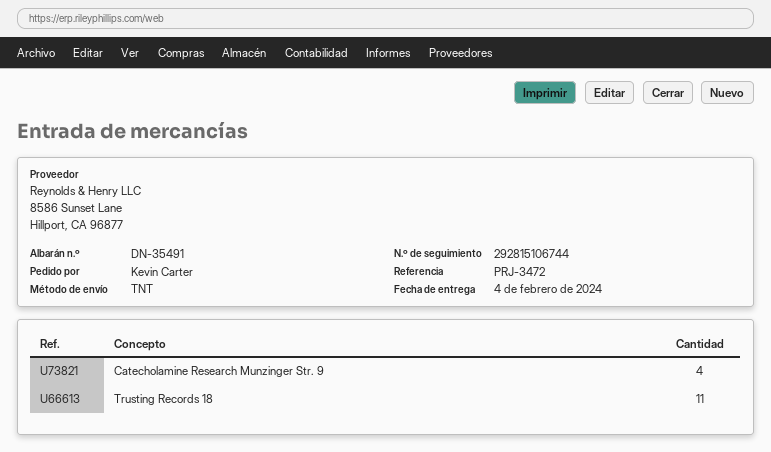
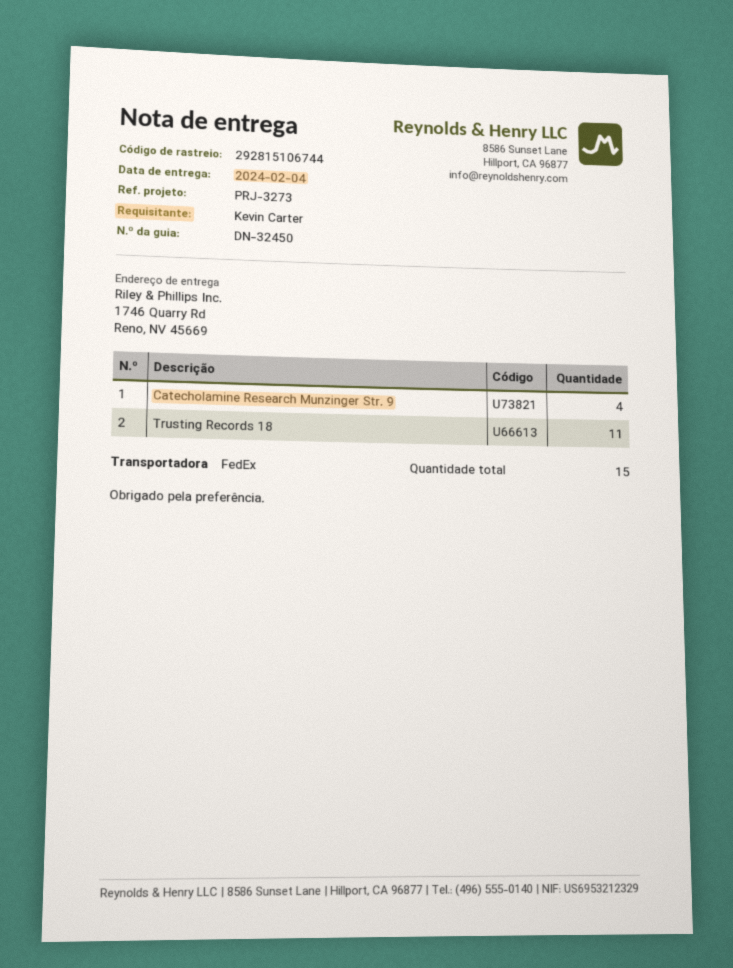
delivery note number: DN-35491 -> DN-32450
reference: PRJ-3472 -> PRJ-3273
shipping method: TNT -> FedEx

